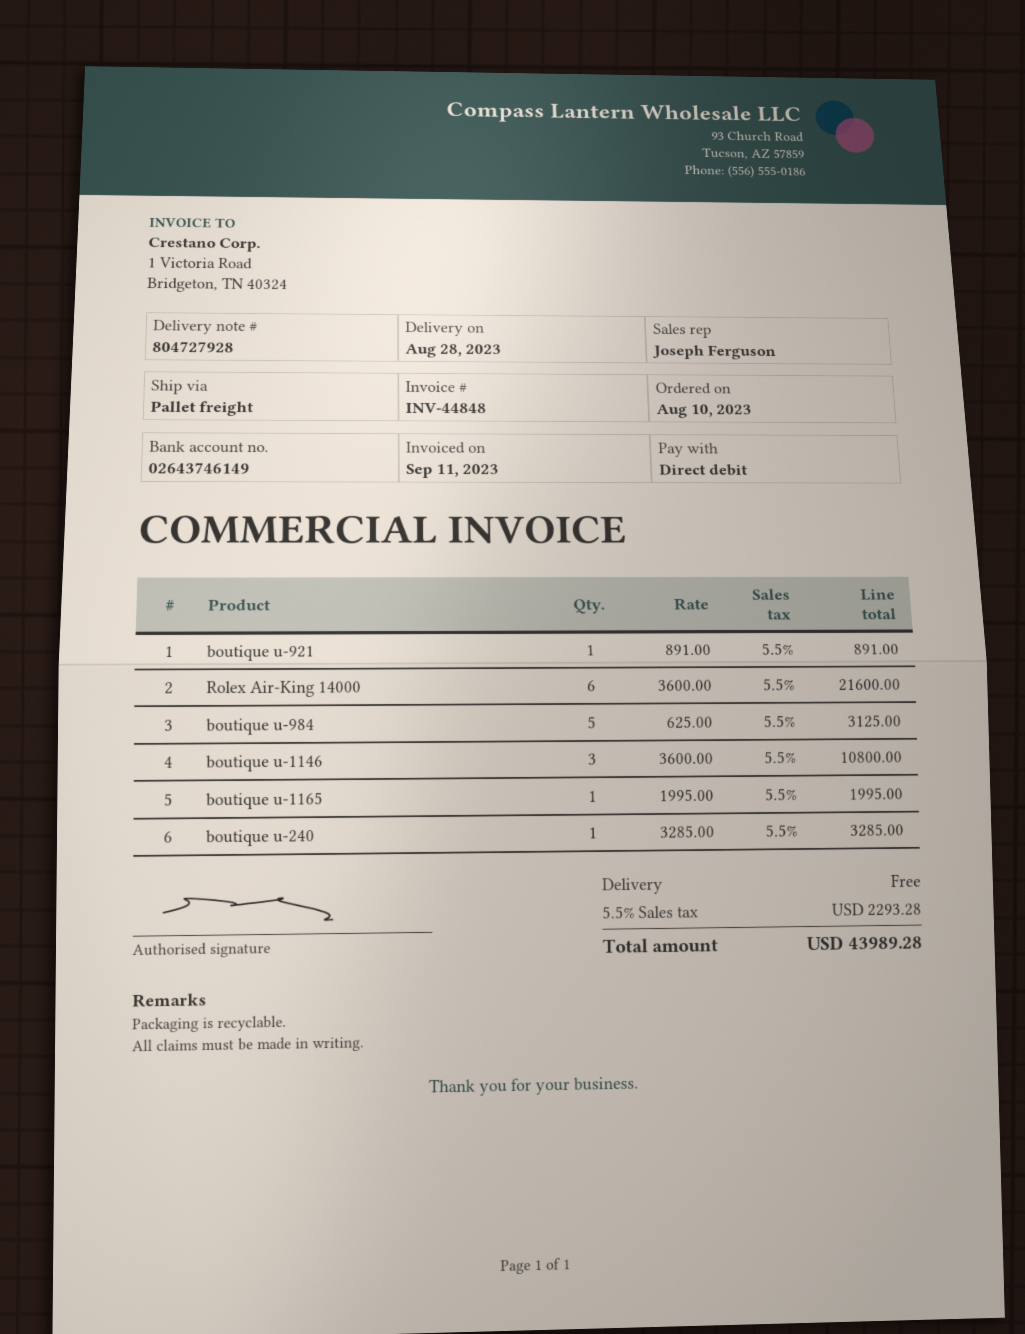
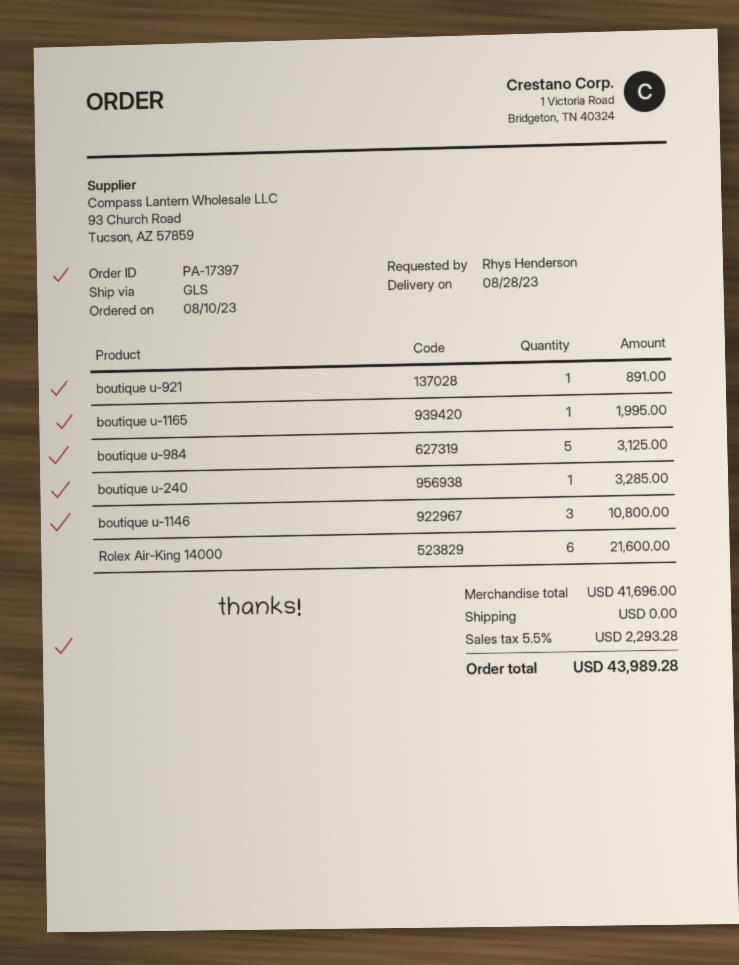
shipping method: pallet freight -> GLS

